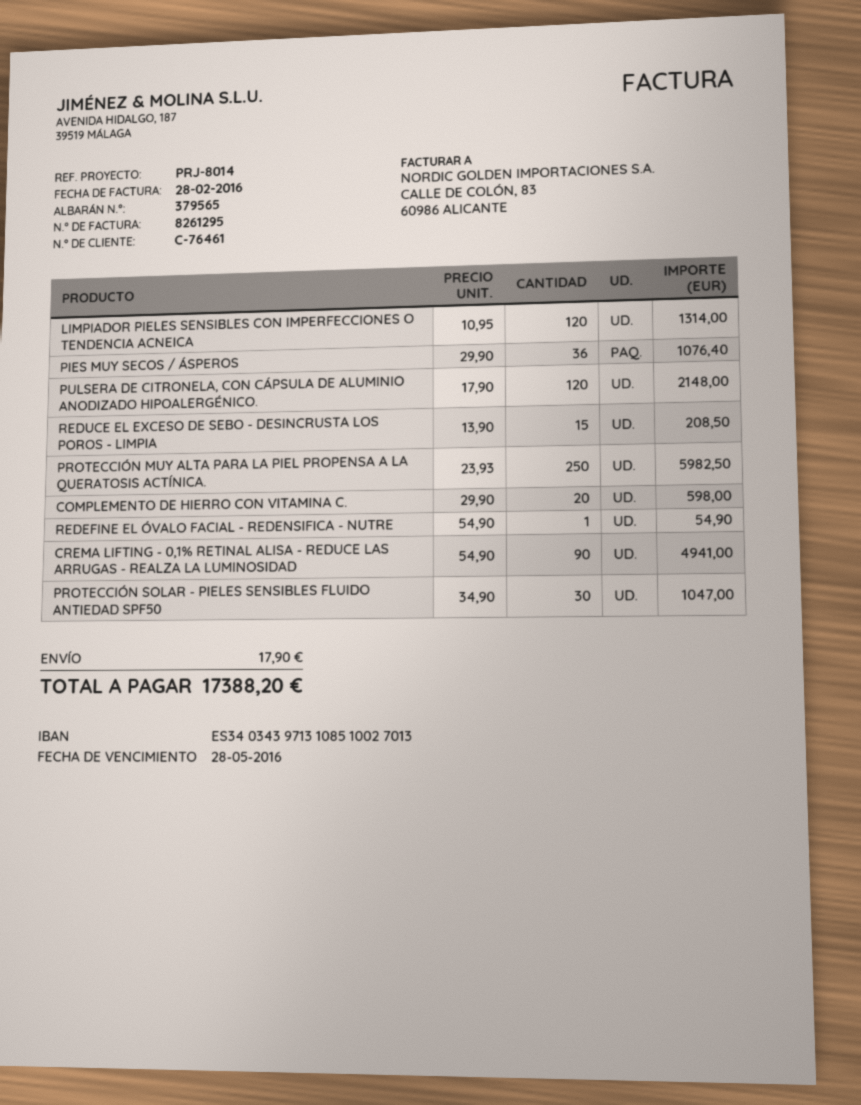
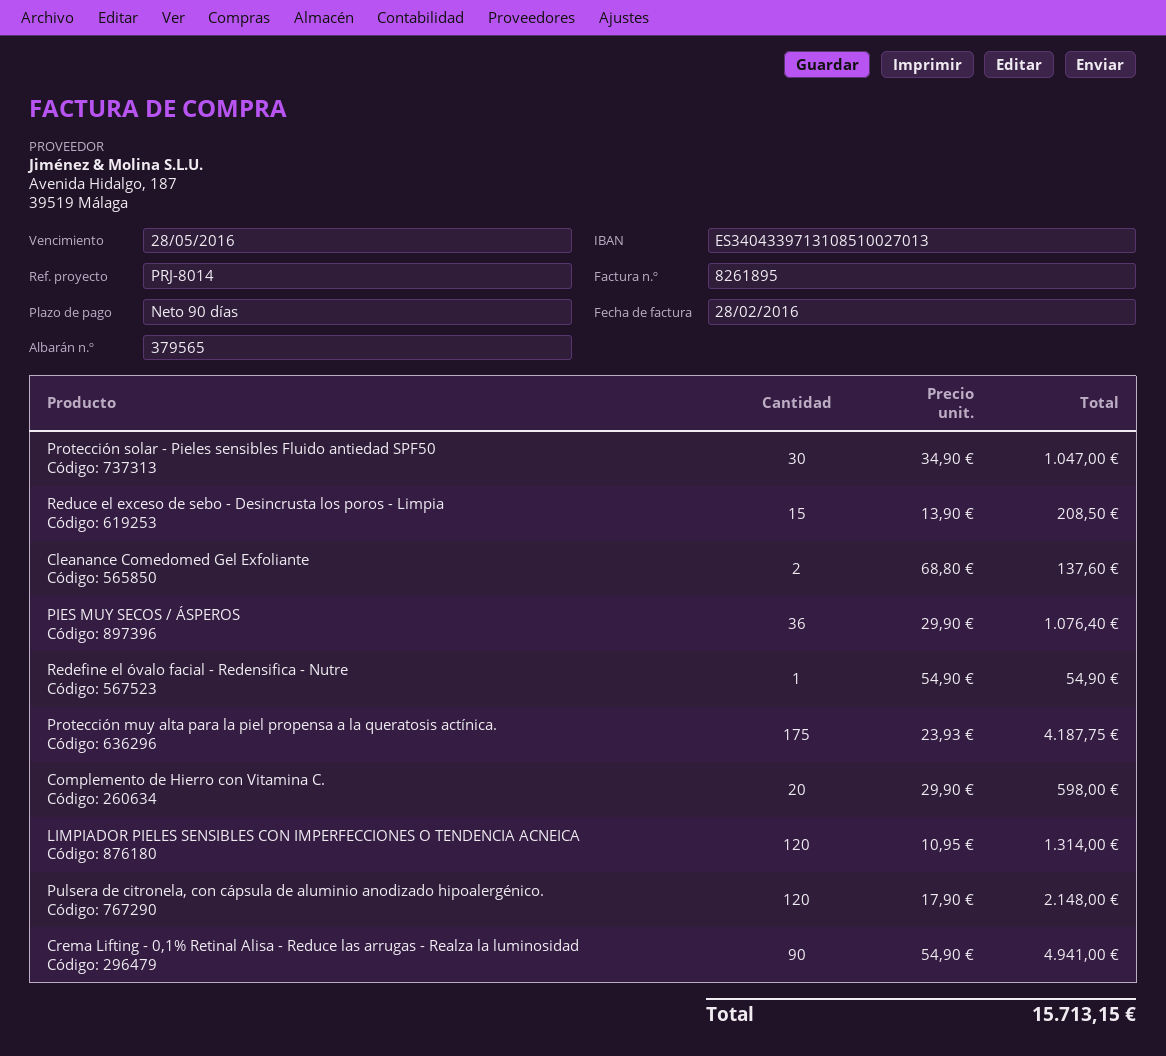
invoice number: 8261295 -> 8261895
bank account: ES3403439713108510027013 -> ES3404339713108510027013
PROTECCIÓN MUY ALTA PARA LA PIEL PROPENSA A LA QUERATOSIS ACTÍNICA.: 250 x 23.93 = 5982.50 -> 175 x 23.93 = 4187.75
Cleanance Comedomed Gel Exfoliante: none -> 2 x 68.80 = 137.60
shipping: 17.90 -> none
total: 17388.20 -> 15713.15

